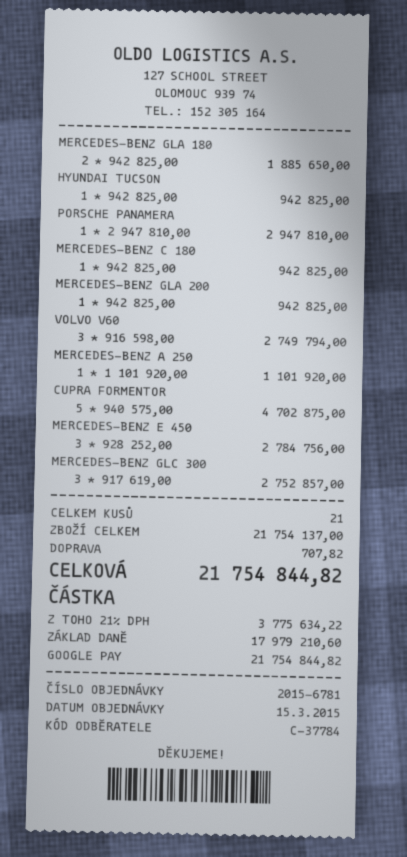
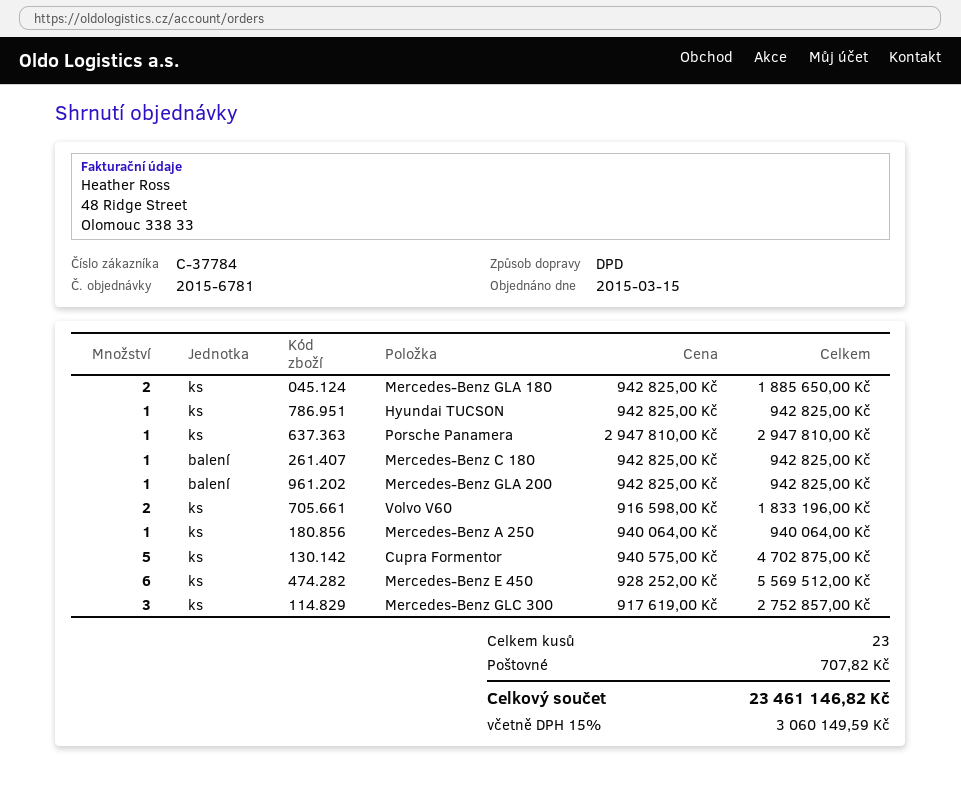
VOLVO V60: 3 x 916598.00 = 2749794.00 -> 2 x 916598.00 = 1833196.00
MERCEDES-BENZ A 250: 1 x 1101920.00 = 1101920.00 -> 1 x 940064.00 = 940064.00
MERCEDES-BENZ E 450: 3 x 928252.00 = 2784756.00 -> 6 x 928252.00 = 5569512.00
total quantity: 21 -> 23
tax: 21% = 3775634.22 -> 15% = 3060149.59
total: 21754844.82 -> 23461146.82

